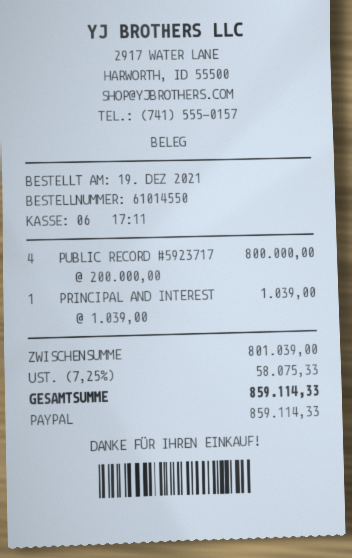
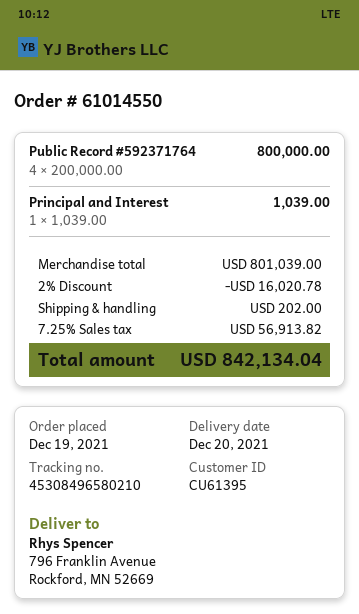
discount: none -> 2% = 16020.78
shipping: none -> 202.00
tax: 7.25% = 58075.33 -> 7.25% = 56913.82
total: 859114.33 -> 842134.04

